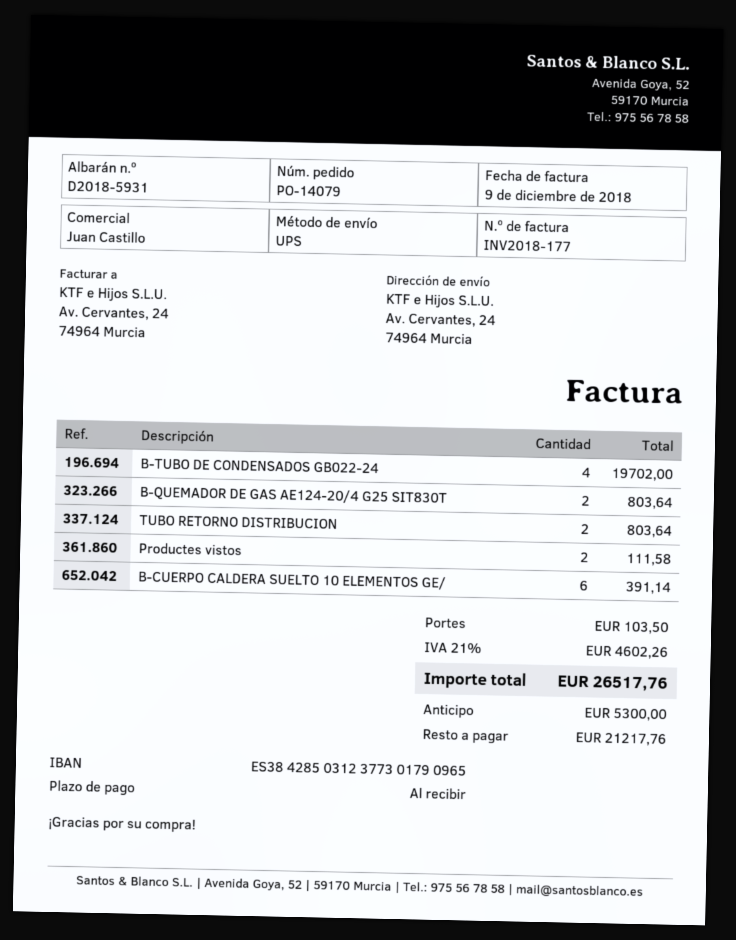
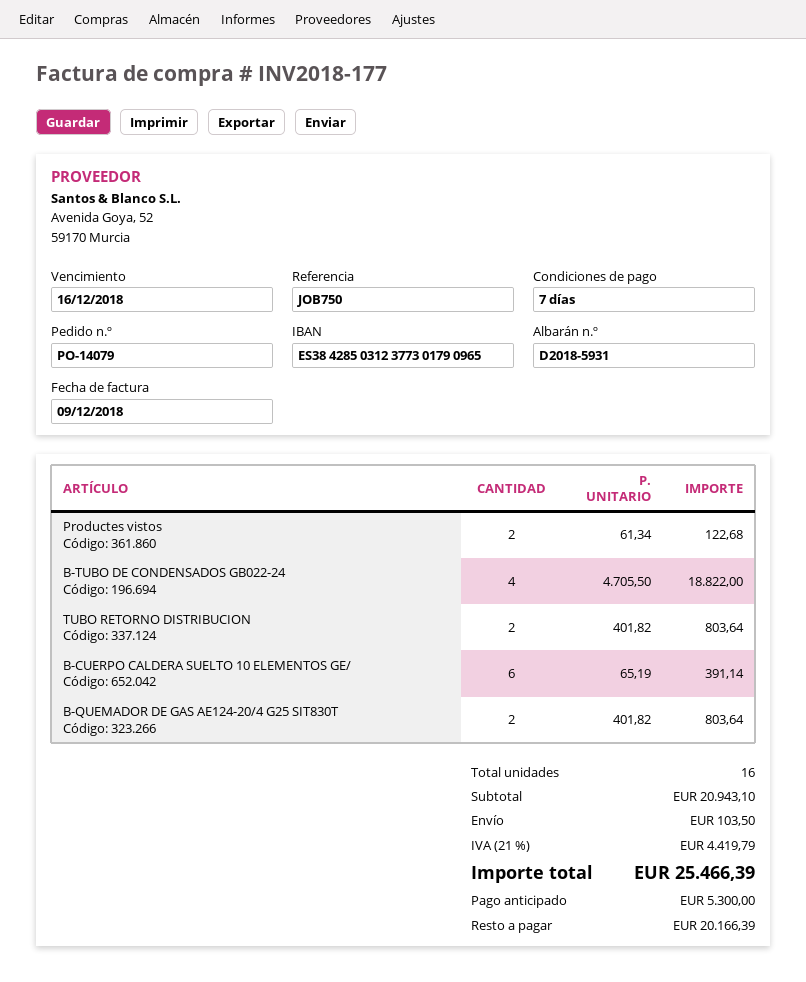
payment terms: on receipt -> 7 days
B-TUBO DE CONDENSADOS GB022-24: 4 for 19702.00 -> 4 for 18822.00
Productes vistos: 2 for 111.58 -> 2 for 122.68
tax: 21% = 4602.26 -> 21% = 4419.79
total: 26517.76 -> 25466.39
balance: 21217.76 -> 20166.39

